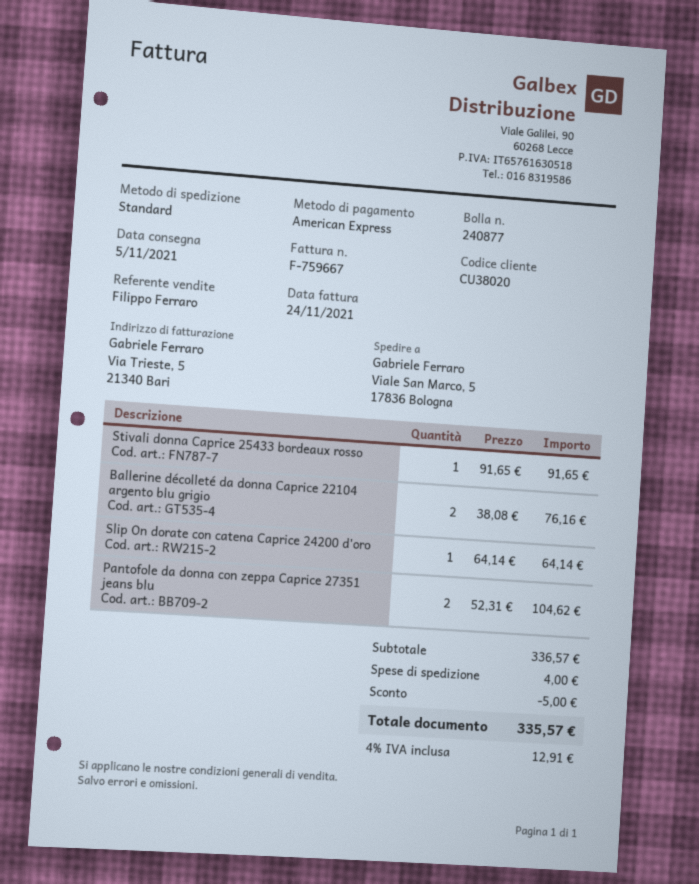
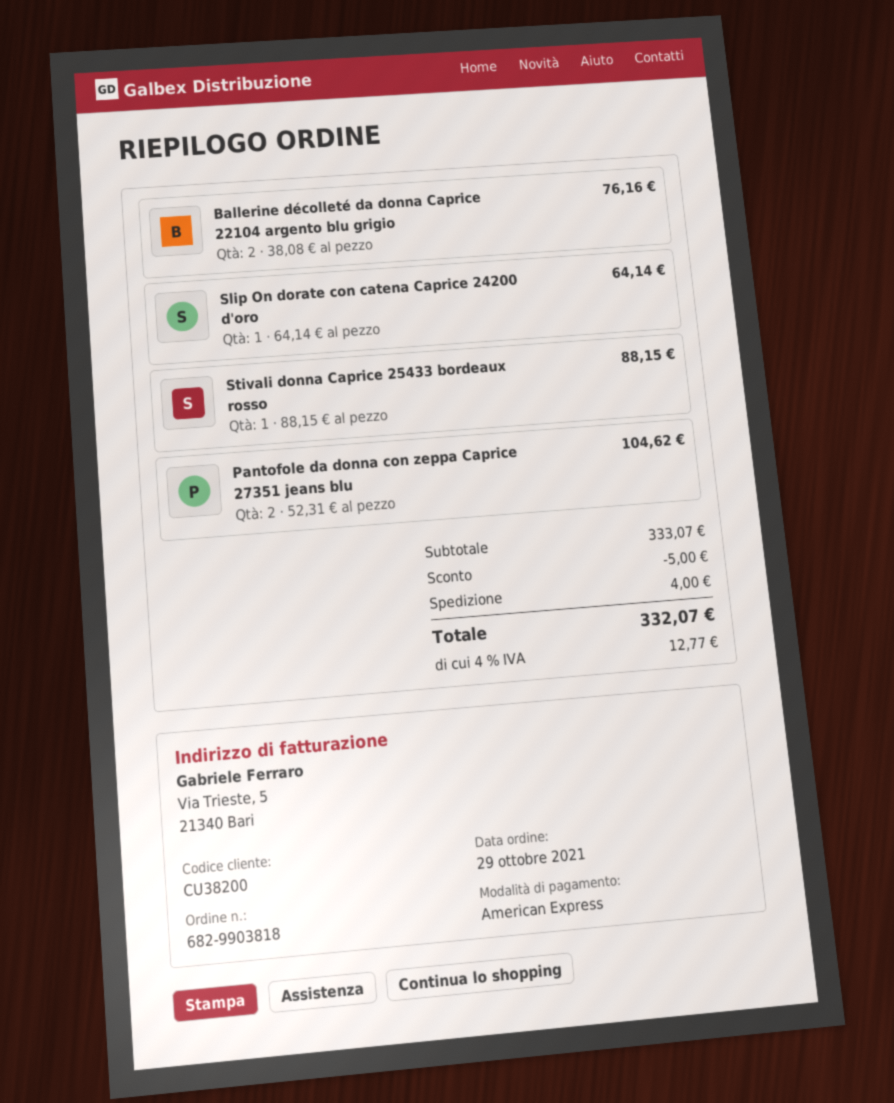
customer number: CU38020 -> CU38200
Stivali donna Caprice 25433 bordeaux rosso: 1 x 91.65 = 91.65 -> 1 x 88.15 = 88.15
subtotal: 336.57 -> 333.07
tax: 4% = 12.91 -> 4% = 12.77
total: 335.57 -> 332.07

